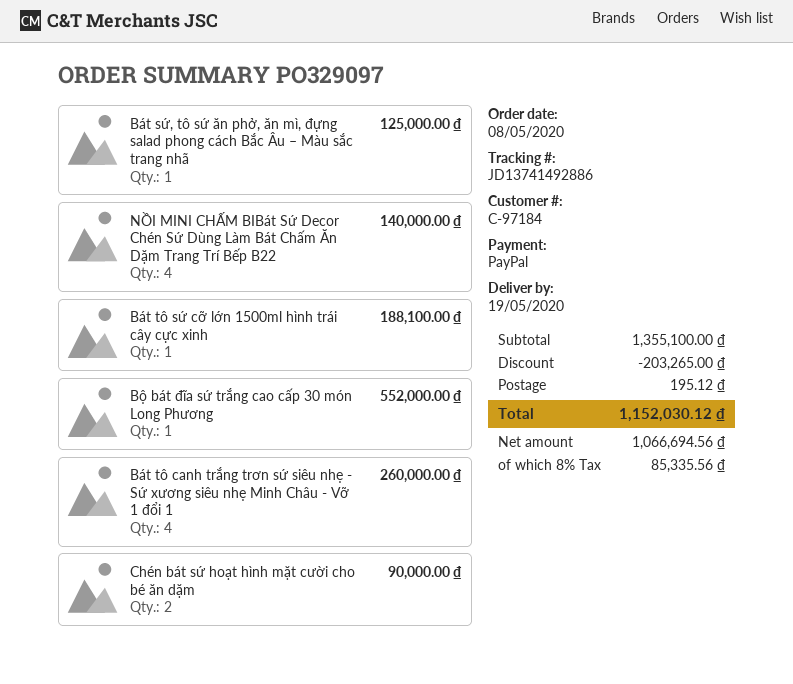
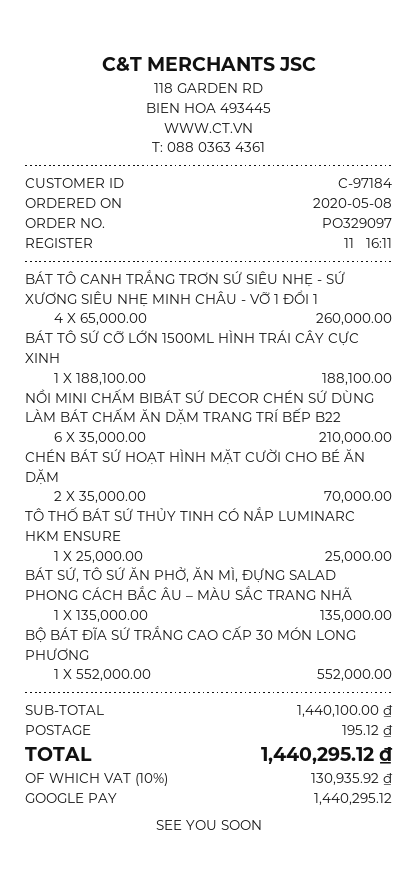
payment method: PayPal -> Google Pay
Bát sứ, tô sứ ăn phở, ăn mì, đựng salad phong cách Bắc Âu – Màu sắc trang nhã: 1 for 125000.00 -> 1 for 135000.00
NỒI MINI CHẤM BIBát Sứ Decor Chén Sứ Dùng Làm Bát Chấm Ăn Dặm Trang Trí Bếp B22: 4 for 140000.00 -> 6 for 210000.00
Chén bát sứ hoạt hình mặt cười cho bé ăn dặm: 2 for 90000.00 -> 2 for 70000.00
TÔ THỐ BÁT SỨ THỦY TINH CÓ NẮP LUMINARC HKM ENSURE: none -> 1 for 25000.00
subtotal: 1355100.00 -> 1440100.00
discount: 203265.00 -> none
tax: 8% = 85335.56 -> 10% = 130935.92
total: 1152030.12 -> 1440295.12

